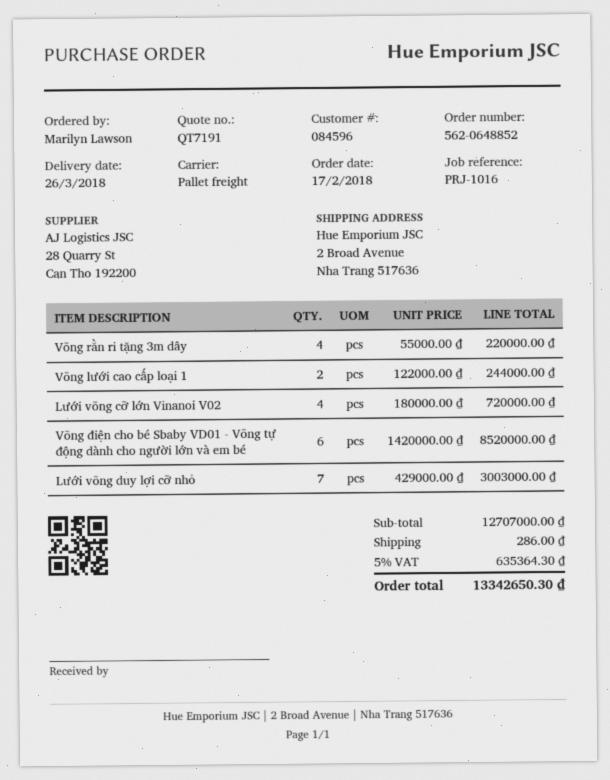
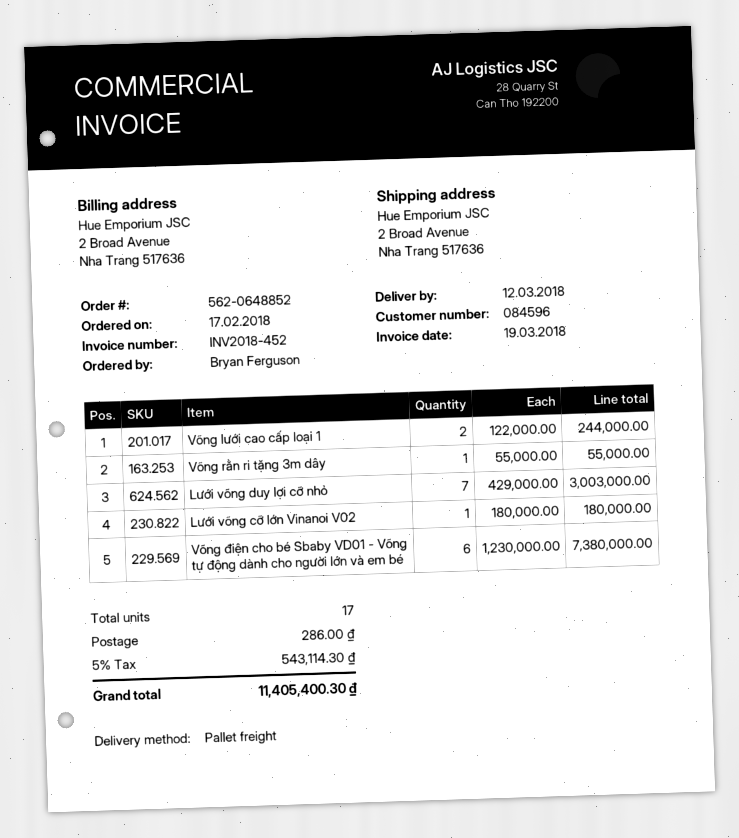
delivery date: 2018-03-26 -> 2018-03-12
ordered by: Marilyn Lawson -> Bryan Ferguson
Võng rằn ri tặng 3m dây: 4 x 55000.00 = 220000.00 -> 1 x 55000.00 = 55000.00
Lưới võng cỡ lớn Vinanoi V02: 4 x 180000.00 = 720000.00 -> 1 x 180000.00 = 180000.00
Võng điện cho bé Sbaby VD01 - Võng tự động dành cho người lớn và em bé: 6 x 1420000.00 = 8520000.00 -> 6 x 1230000.00 = 7380000.00
tax: 5% = 635364.30 -> 5% = 543114.30
total: 13342650.30 -> 11405400.30

